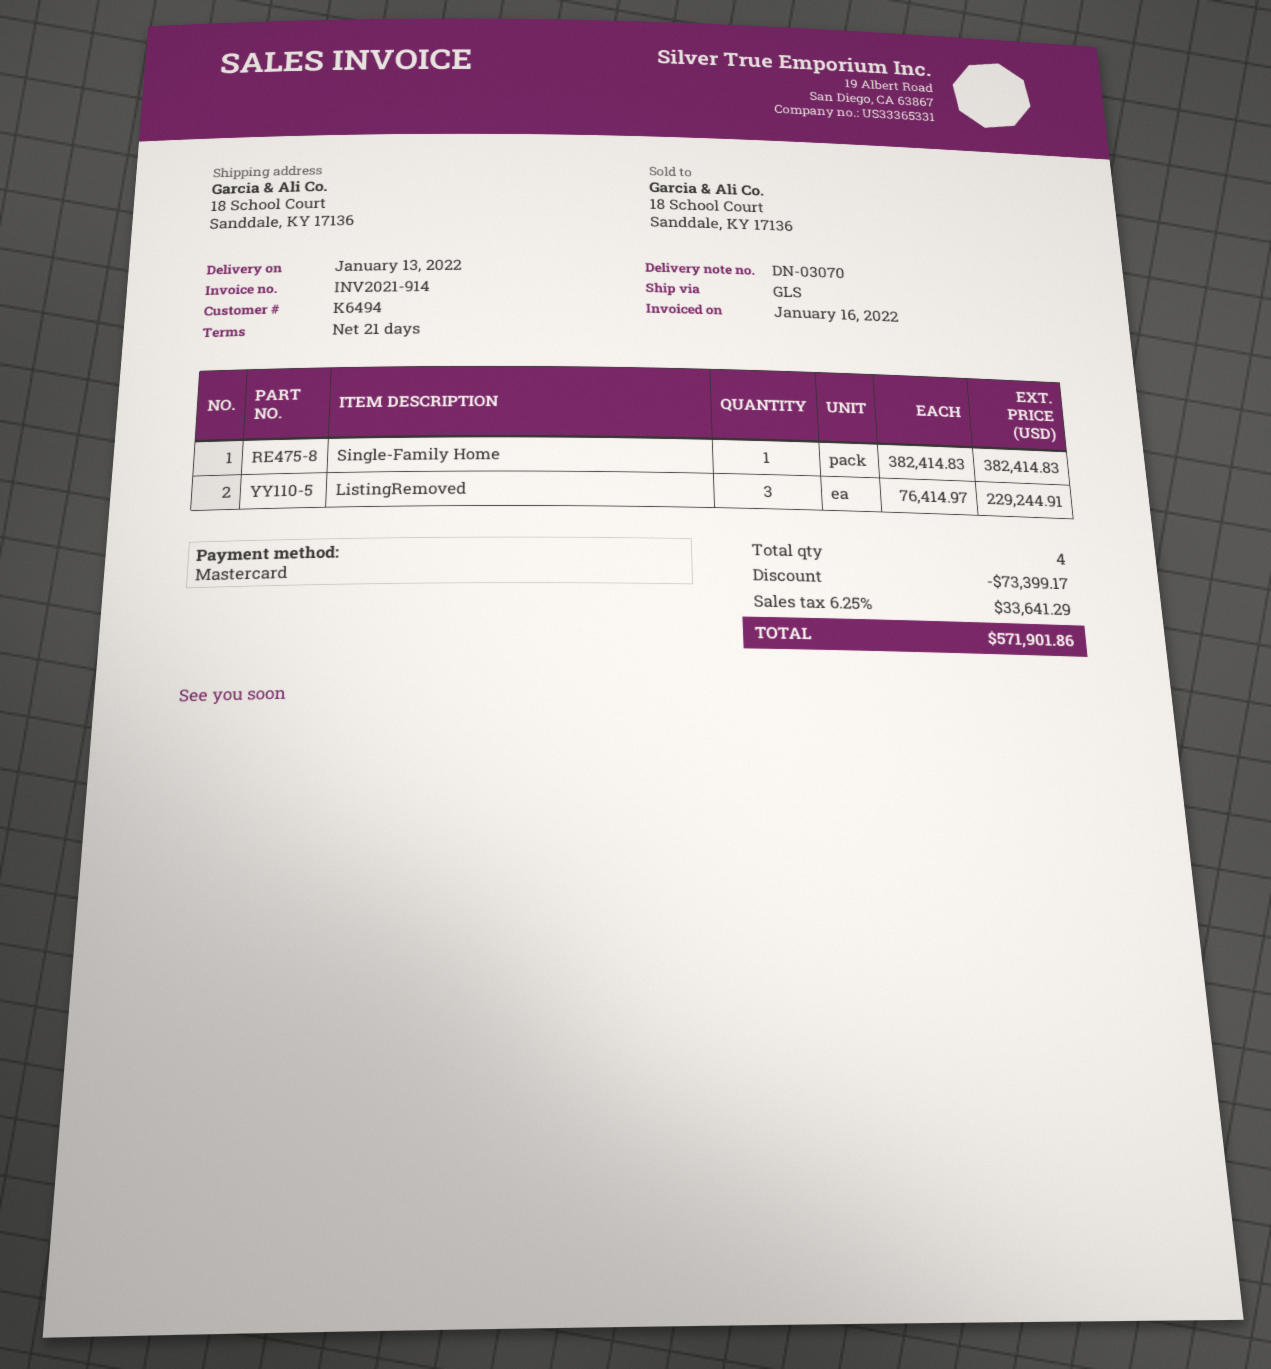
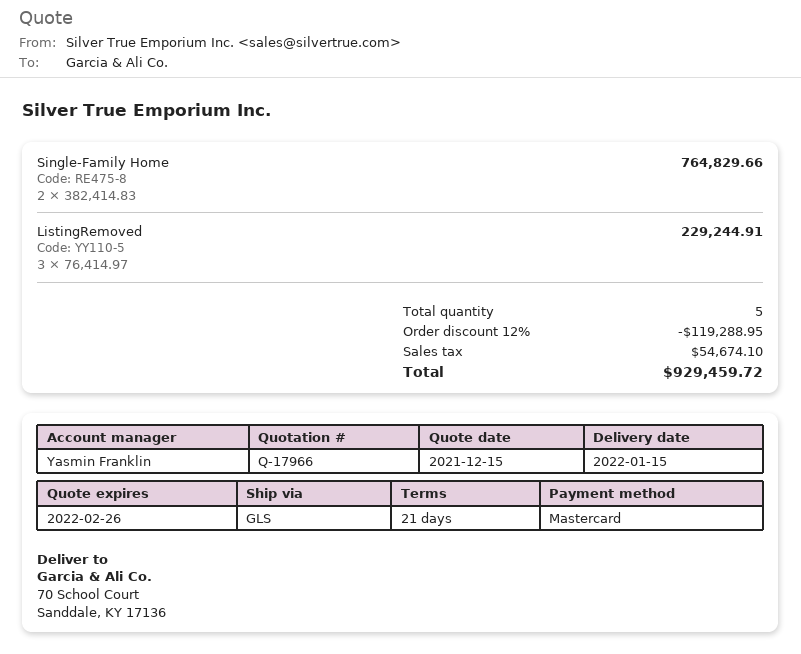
delivery date: 2022-01-13 -> 2022-01-15
ship to: 18 School Court, Sanddale, KY 17136 -> 70 School Court, Sanddale, KY 17136
Single-Family Home: 1 x 382414.83 = 382414.83 -> 2 x 382414.83 = 764829.66
total quantity: 4 -> 5
discount: 73399.17 -> 119288.95
tax: 33641.29 -> 54674.10
total: 571901.86 -> 929459.72

